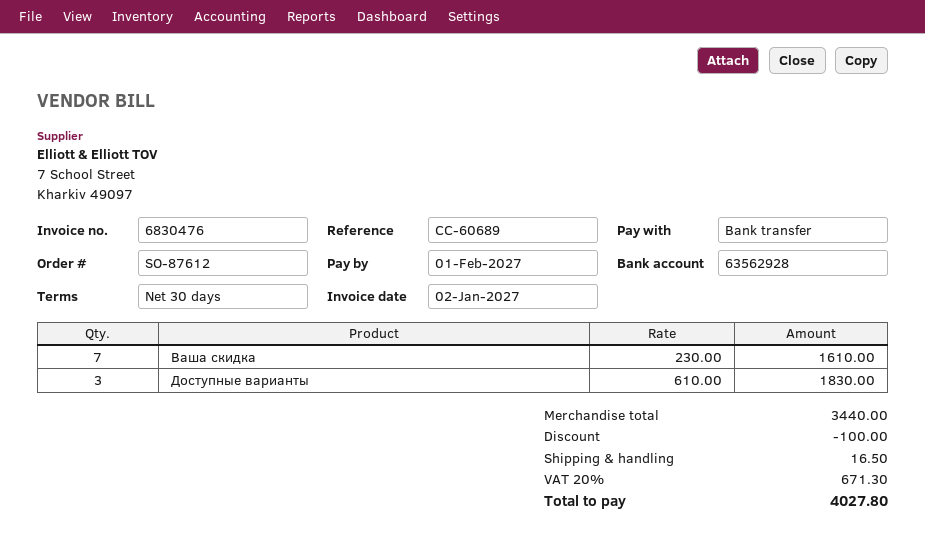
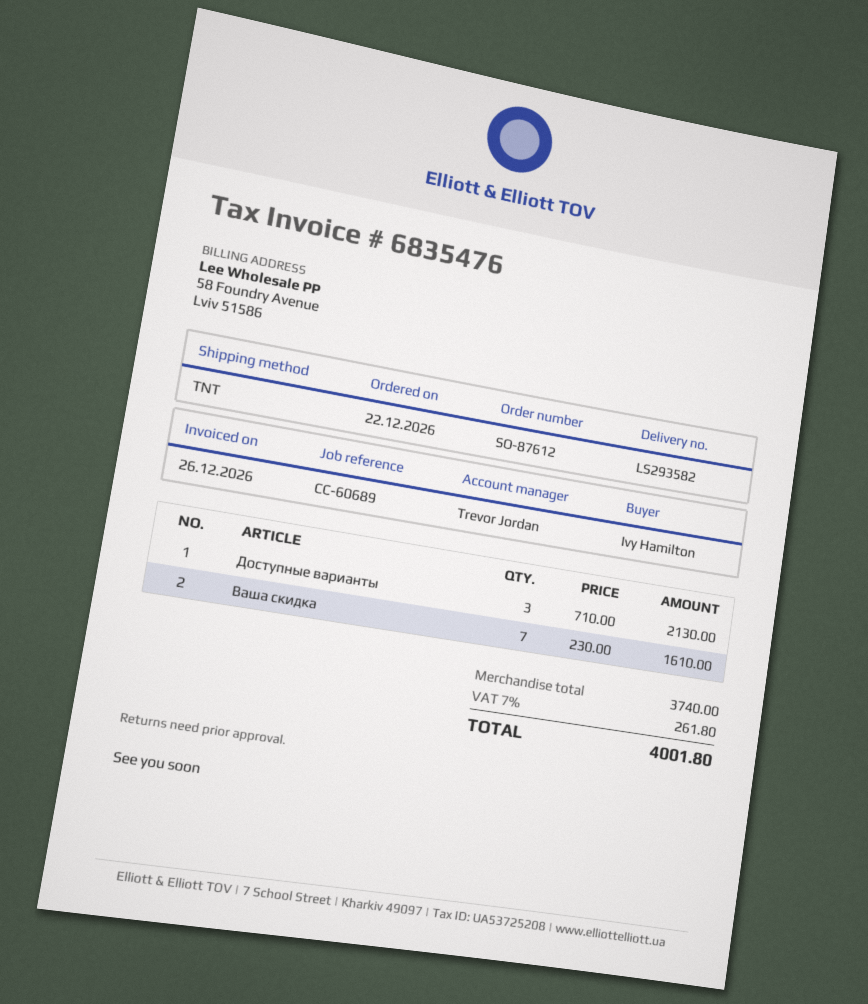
invoice number: 6830476 -> 6835476
invoice date: 2027-01-02 -> 2026-12-26
Доступные варианты: 3 x 610.00 = 1830.00 -> 3 x 710.00 = 2130.00
subtotal: 3440.00 -> 3740.00
discount: 100.00 -> none
shipping: 16.50 -> none
tax: 20% = 671.30 -> 7% = 261.80
total: 4027.80 -> 4001.80

